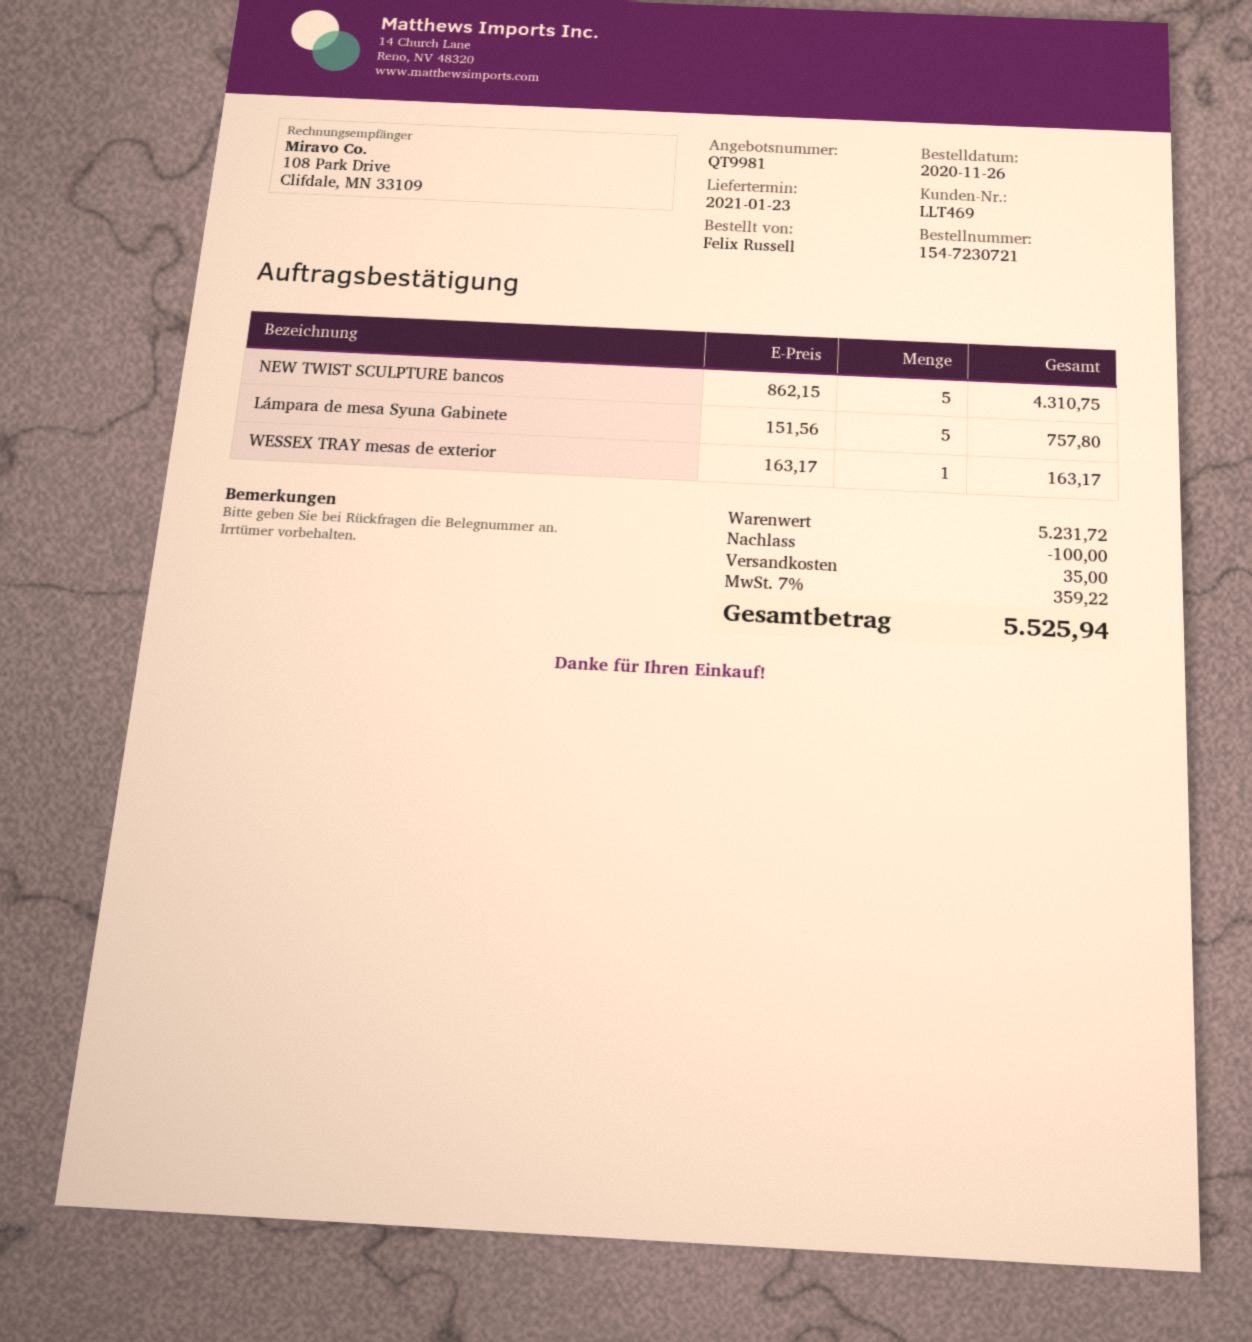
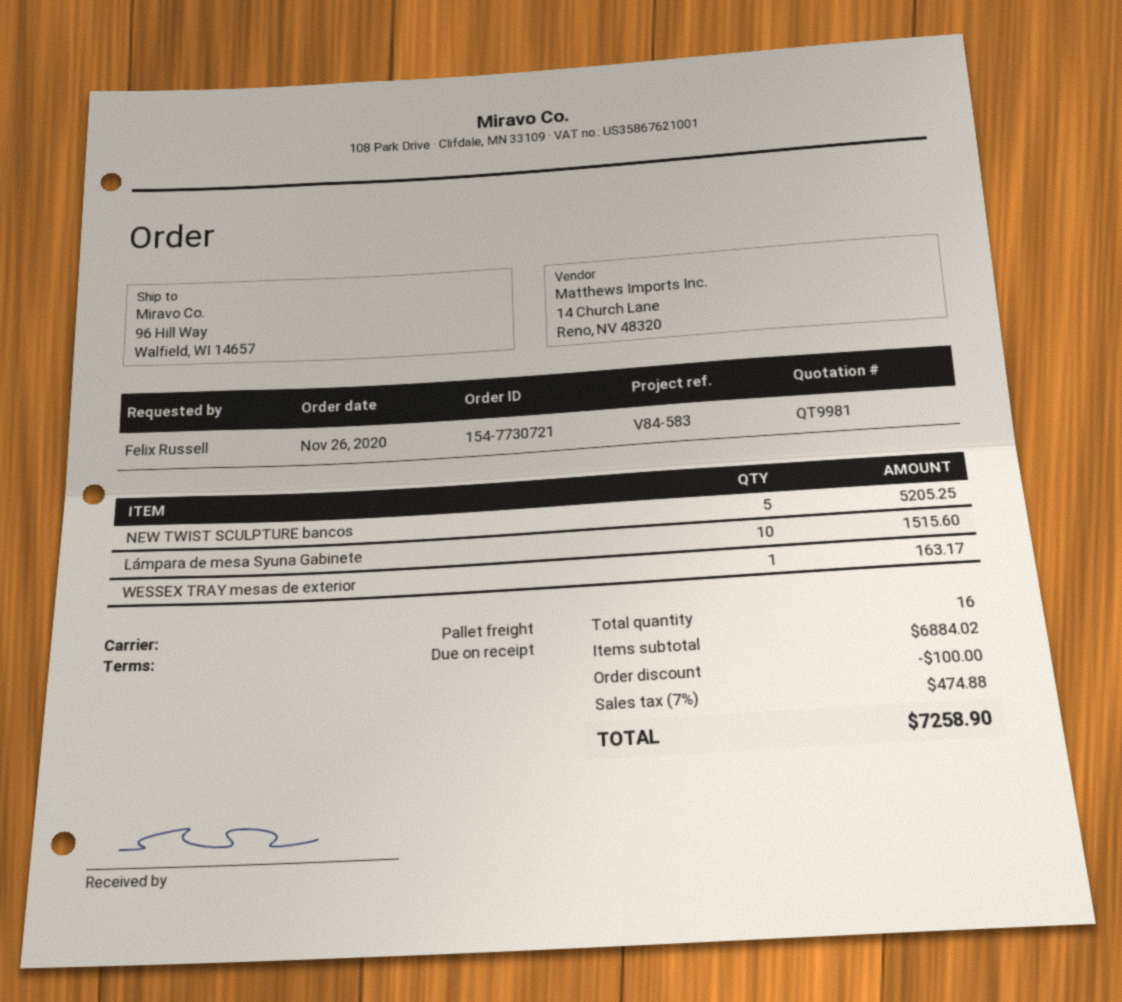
order number: 154-7230721 -> 154-7730721
NEW TWIST SCULPTURE bancos: 5 for 4310.75 -> 5 for 5205.25
Lámpara de mesa Syuna Gabinete: 5 for 757.80 -> 10 for 1515.60
subtotal: 5231.72 -> 6884.02
shipping: 35.00 -> none
tax: 7% = 359.22 -> 7% = 474.88
total: 5525.94 -> 7258.90

